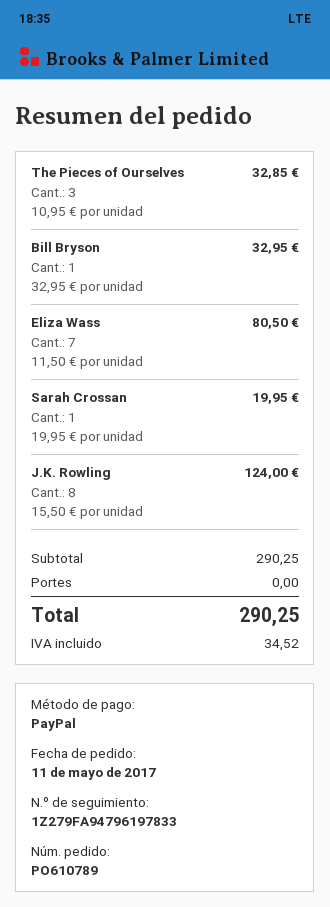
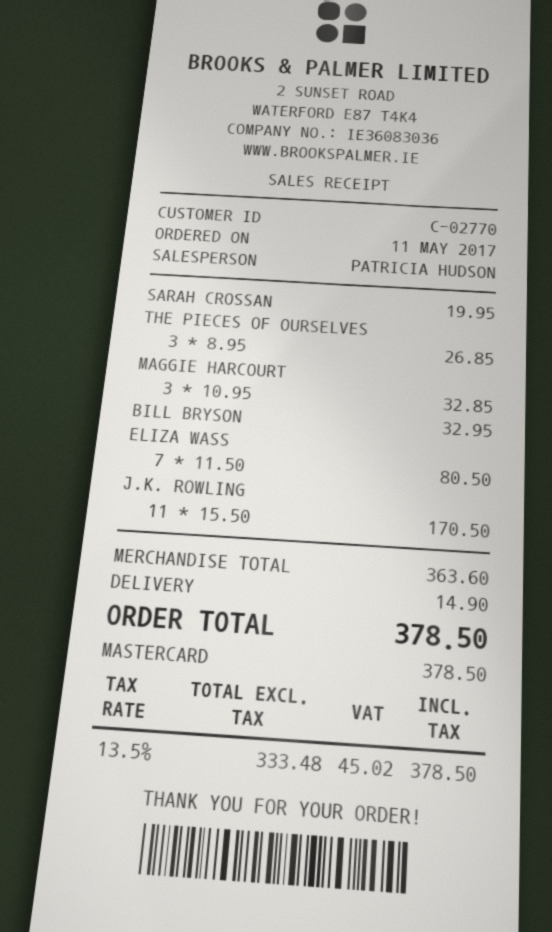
payment method: PayPal -> Mastercard
The Pieces of Ourselves: 3 x 10.95 = 32.85 -> 3 x 8.95 = 26.85
J.K. Rowling: 8 x 15.50 = 124.00 -> 11 x 15.50 = 170.50
MAGGIE HARCOURT: none -> 3 x 10.95 = 32.85
subtotal: 290.25 -> 363.60
shipping: 0.00 -> 14.90
tax: 34.52 -> 45.02
total: 290.25 -> 378.50

